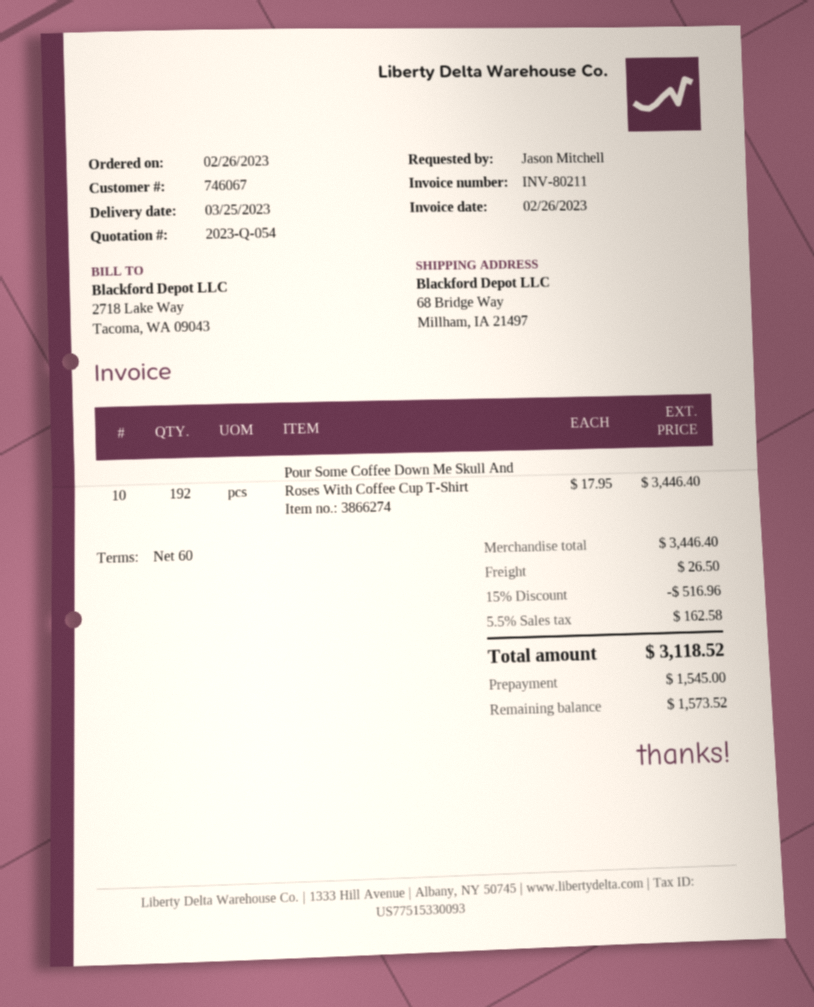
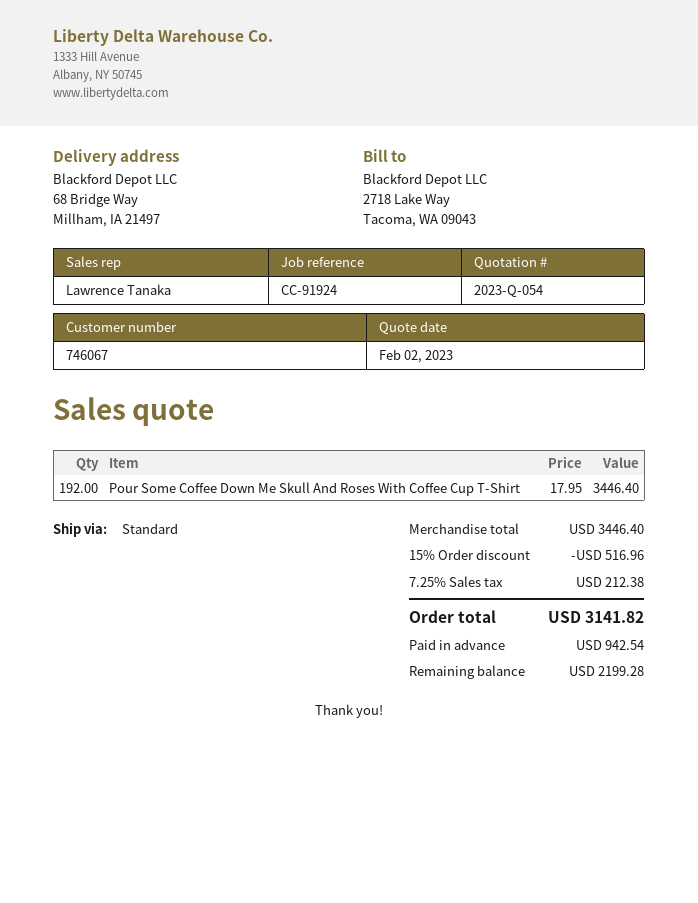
shipping: 26.50 -> none
tax: 5.5% = 162.58 -> 7.25% = 212.38
total: 3118.52 -> 3141.82
deposit: 1545.00 -> 942.54
balance: 1573.52 -> 2199.28

